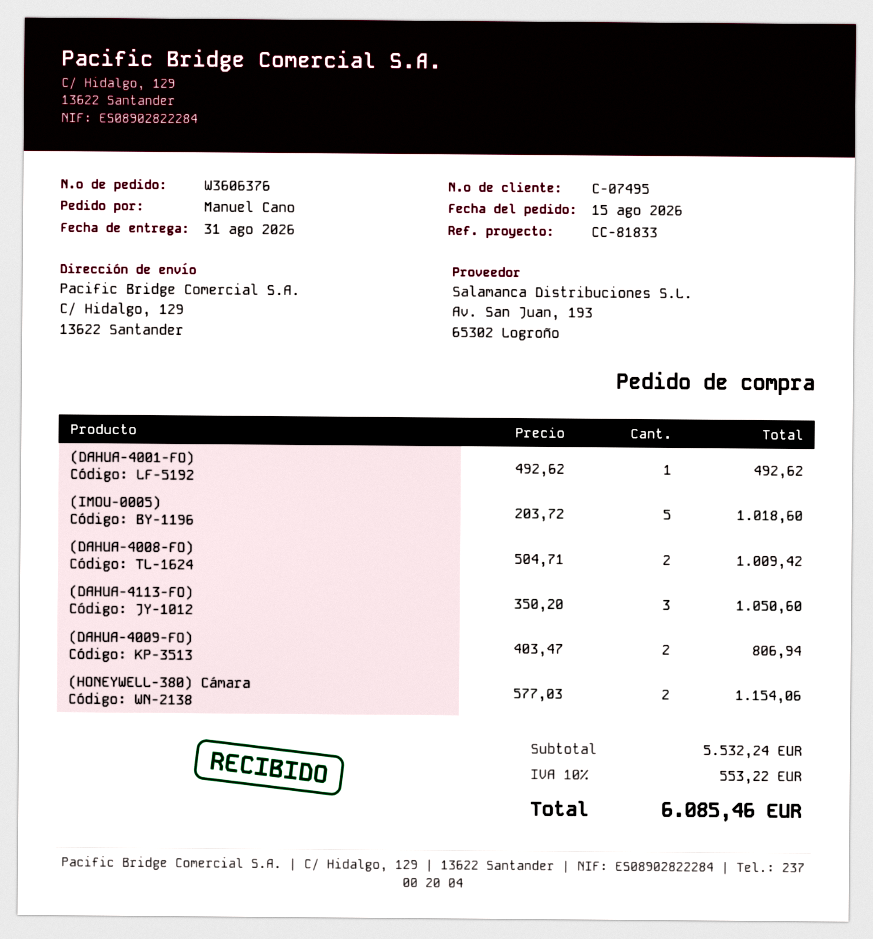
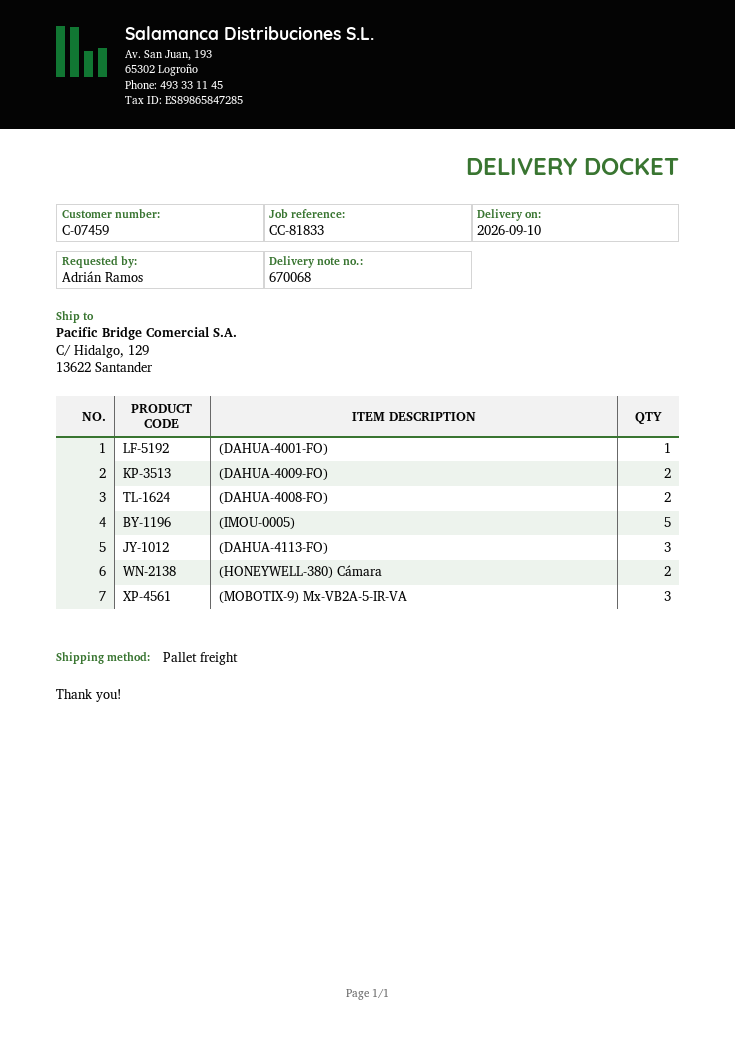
delivery date: 2026-08-31 -> 2026-09-10
customer number: C-07495 -> C-07459
ordered by: Manuel Cano -> Adrián Ramos
(MOBOTIX-9) Mx-VB2A-5-IR-VA: none -> 3

